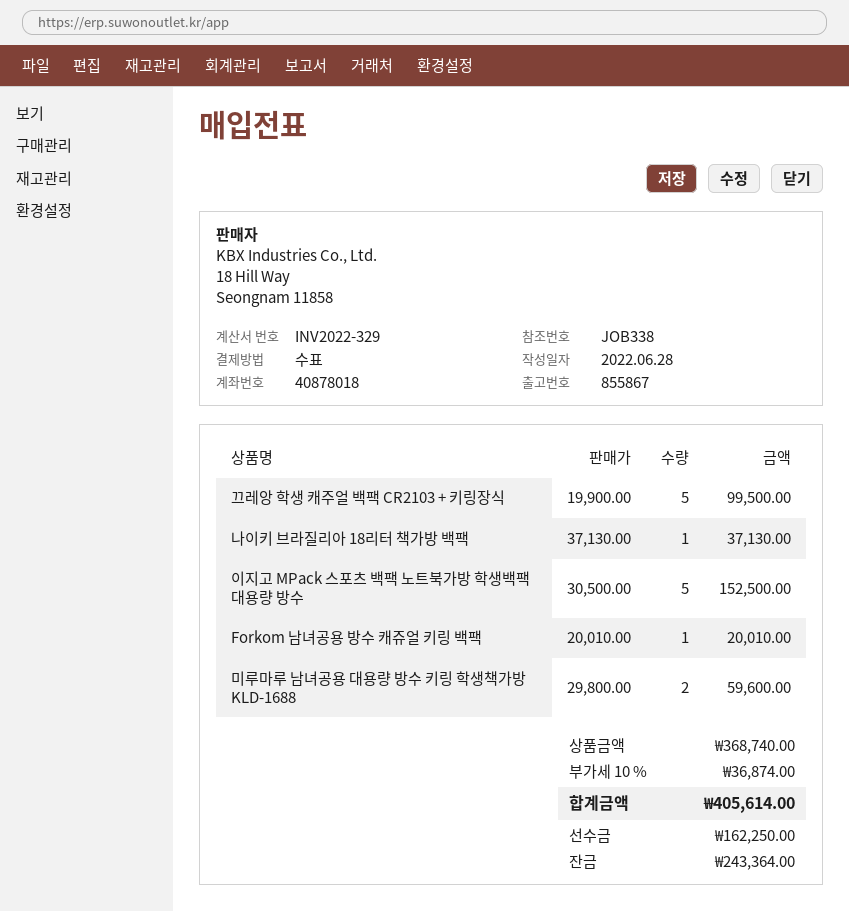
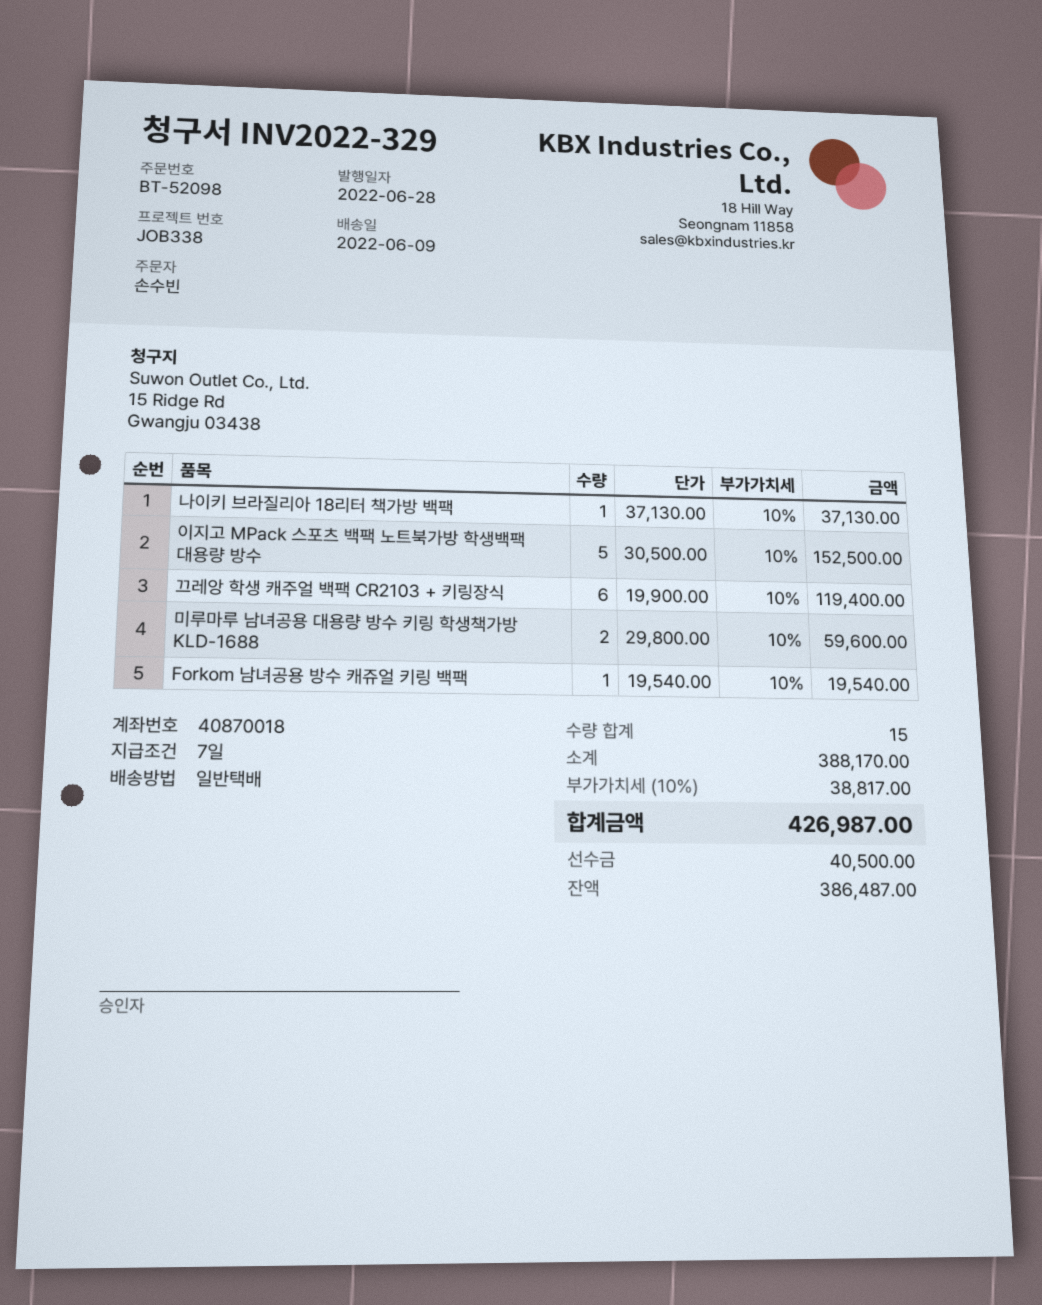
bank account: 40878018 -> 40870018
끄레앙 학생 캐주얼 백팩 CR2103 + 키링장식: 5 x 19900.00 = 99500.00 -> 6 x 19900.00 = 119400.00
Forkom 남녀공용 방수 캐쥬얼 키링 백팩: 1 x 20010.00 = 20010.00 -> 1 x 19540.00 = 19540.00
subtotal: 368740.00 -> 388170.00
tax: 10% = 36874.00 -> 10% = 38817.00
total: 405614.00 -> 426987.00
deposit: 162250.00 -> 40500.00
balance: 243364.00 -> 386487.00

